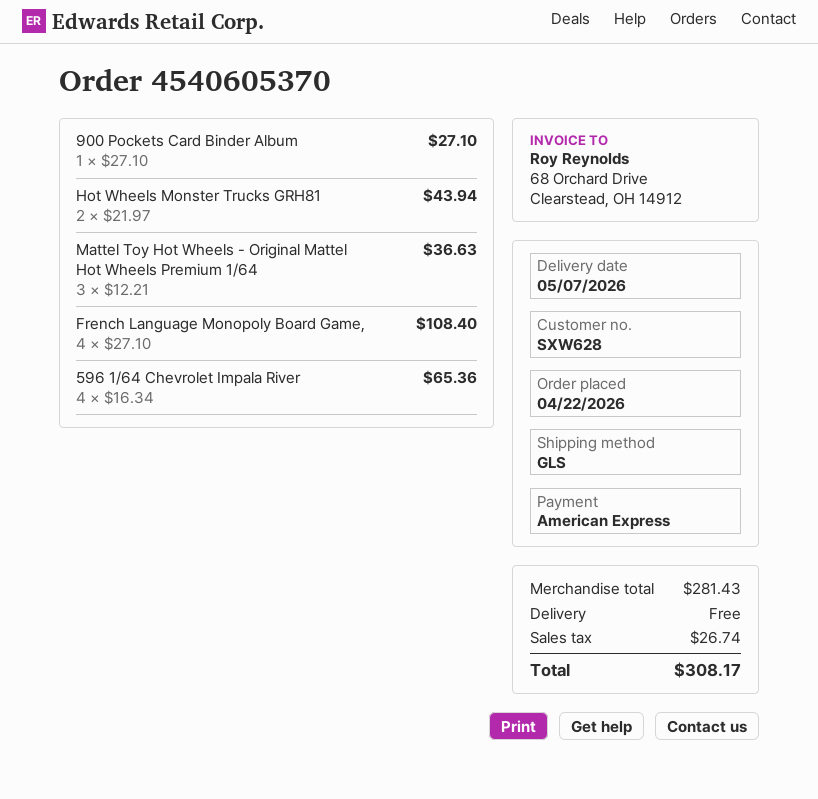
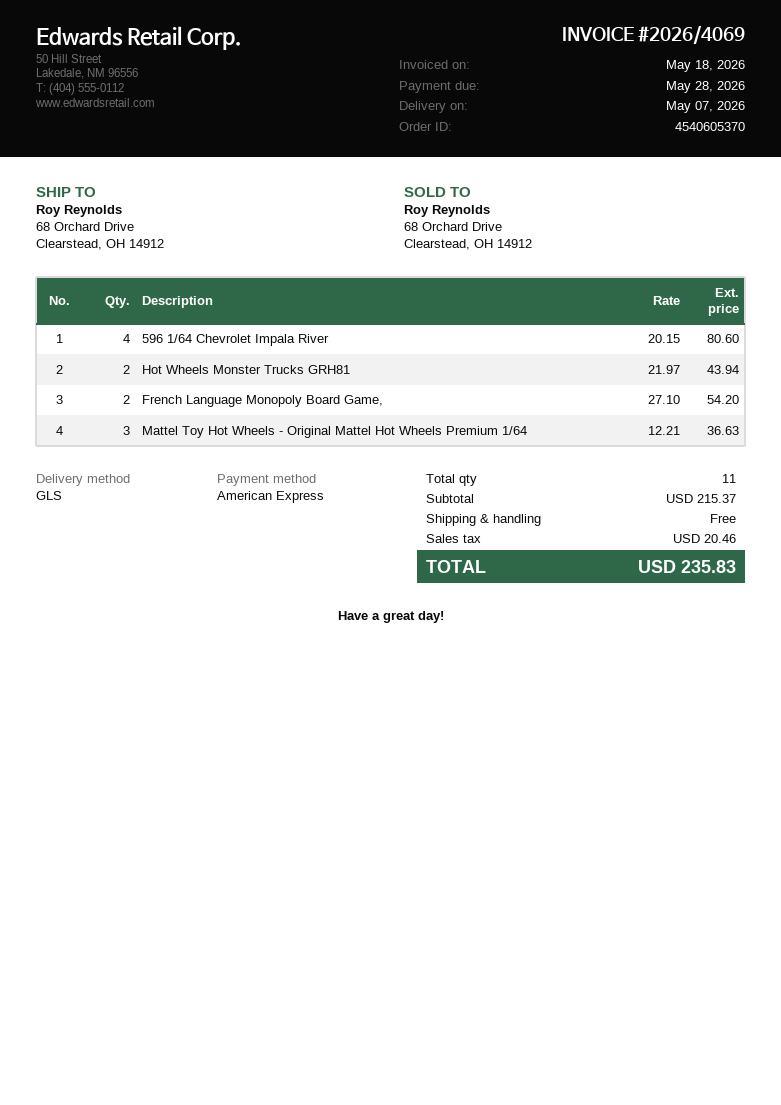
900 Pockets Card Binder Album: 1 x 27.10 = 27.10 -> none
French Language Monopoly Board Game,: 4 x 27.10 = 108.40 -> 2 x 27.10 = 54.20
596 1/64 Chevrolet Impala River: 4 x 16.34 = 65.36 -> 4 x 20.15 = 80.60
subtotal: 281.43 -> 215.37
tax: 26.74 -> 20.46
total: 308.17 -> 235.83

